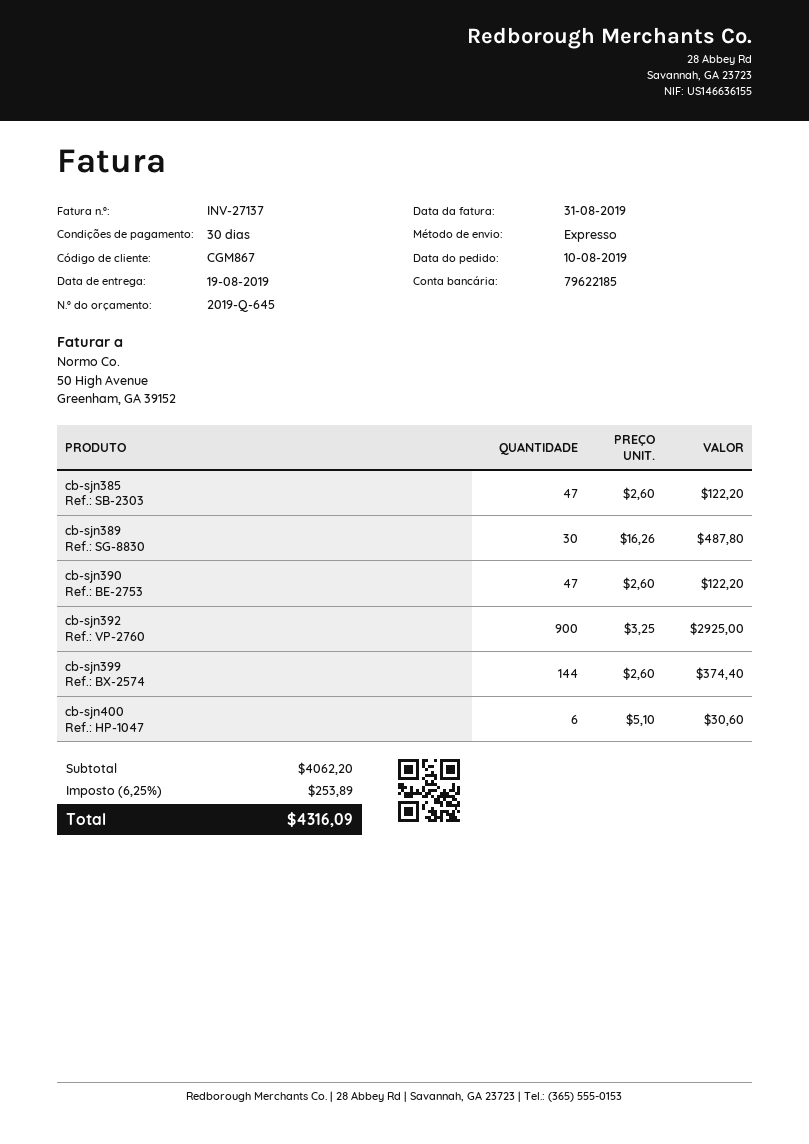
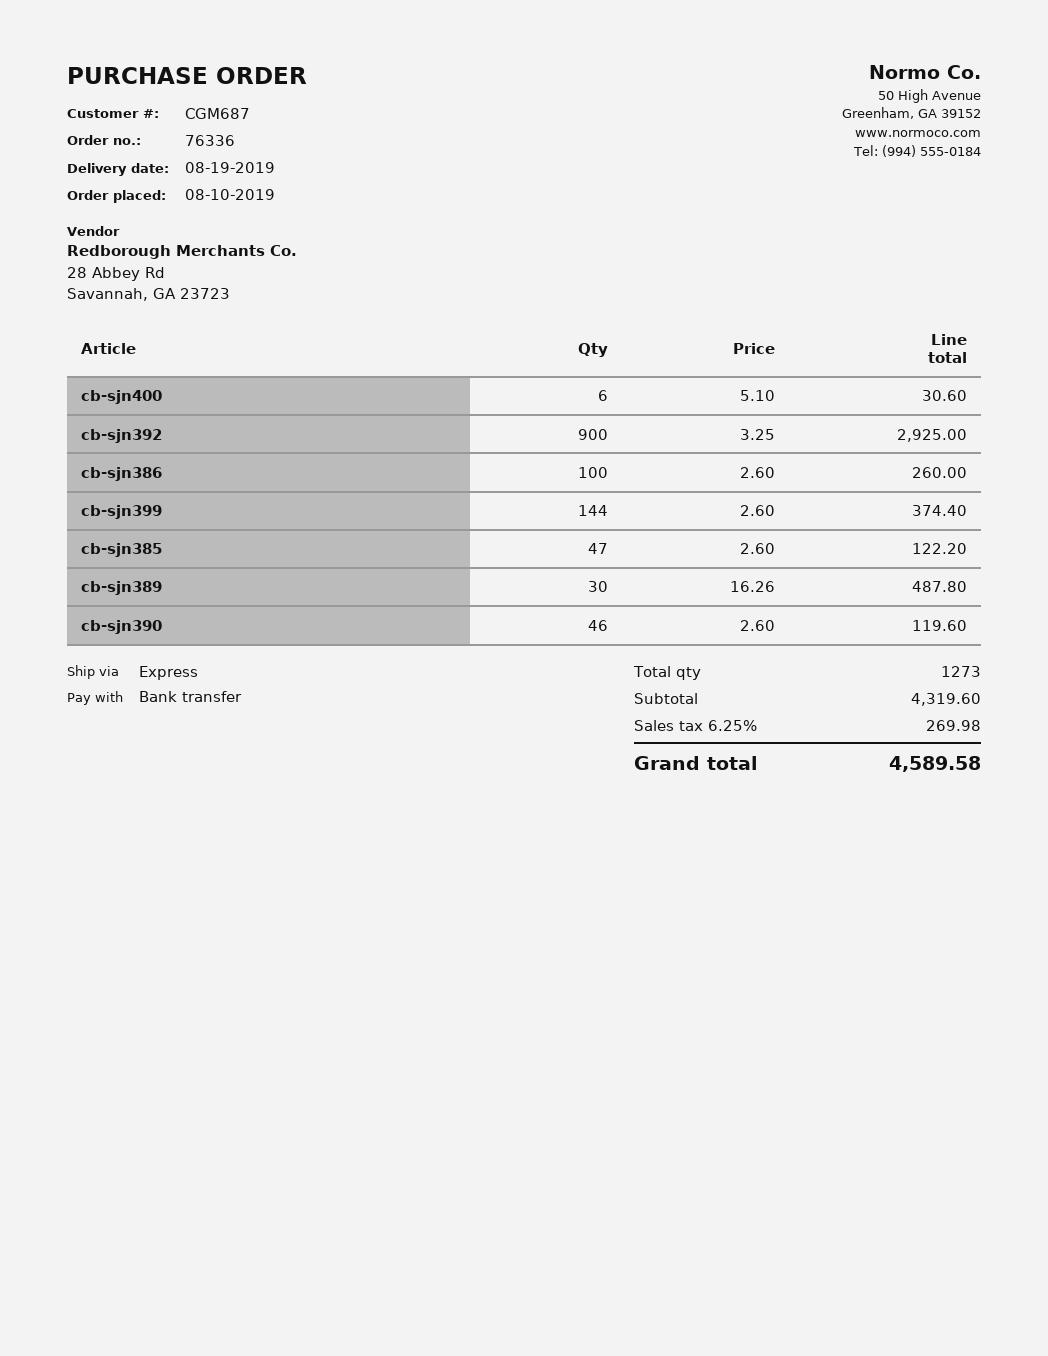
customer number: CGM867 -> CGM687
cb-sjn390: 47 x 2.60 = 122.20 -> 46 x 2.60 = 119.60
cb-sjn386: none -> 100 x 2.60 = 260.00
subtotal: 4062.20 -> 4319.60
tax: 6.25% = 253.89 -> 6.25% = 269.98
total: 4316.09 -> 4589.58

